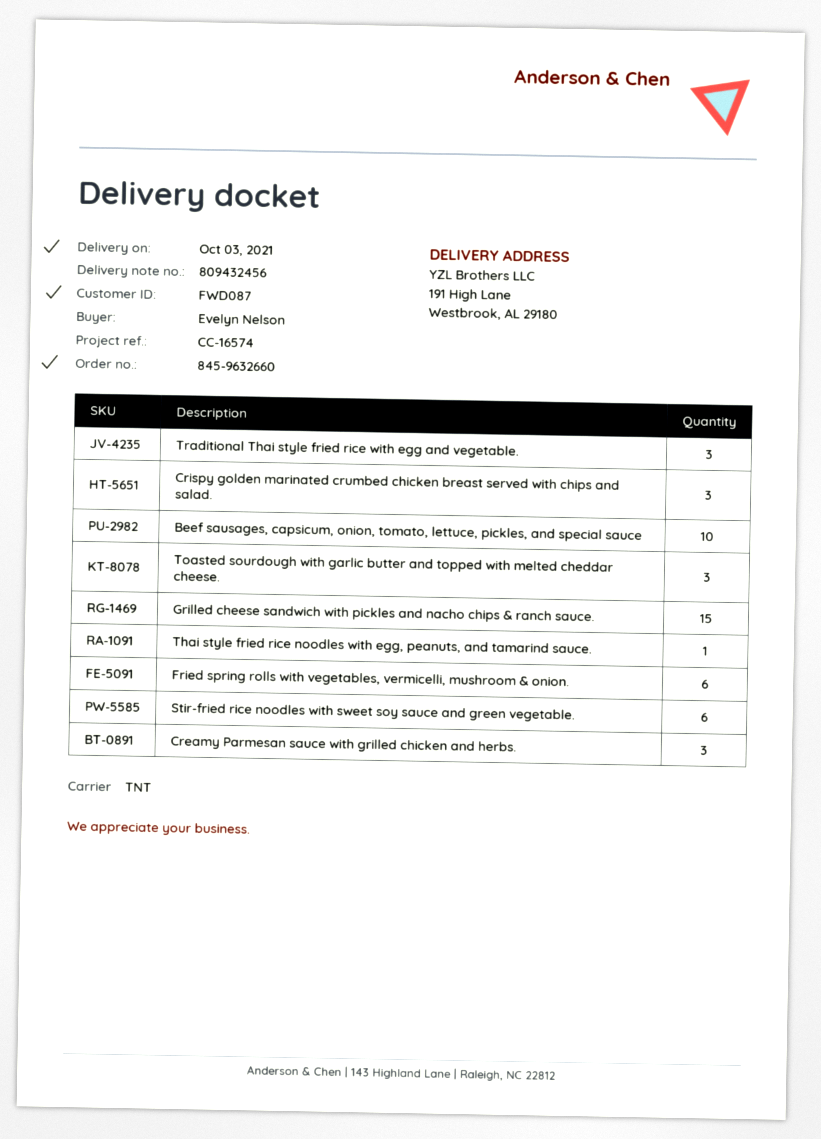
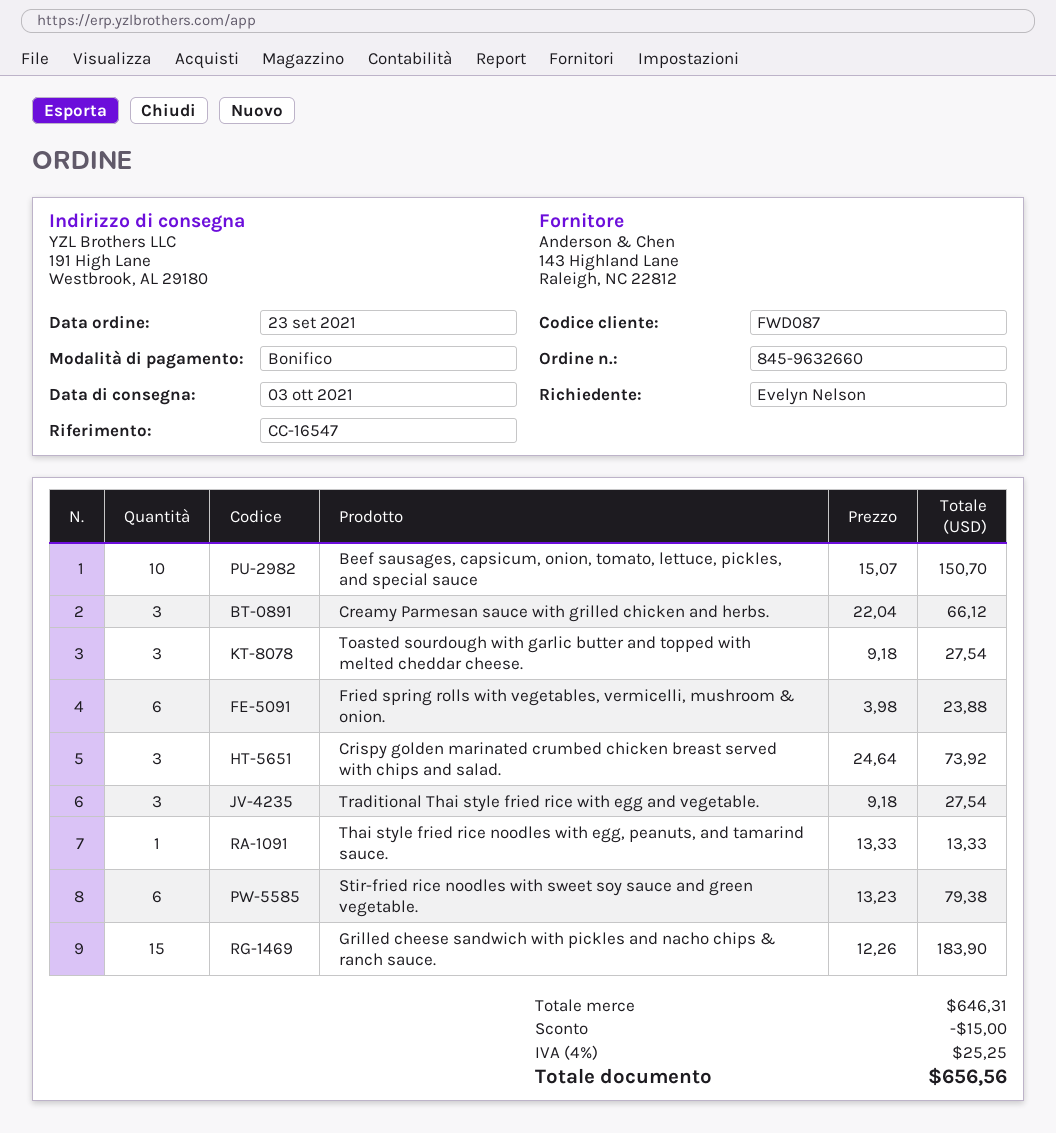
reference: CC-16574 -> CC-16547

